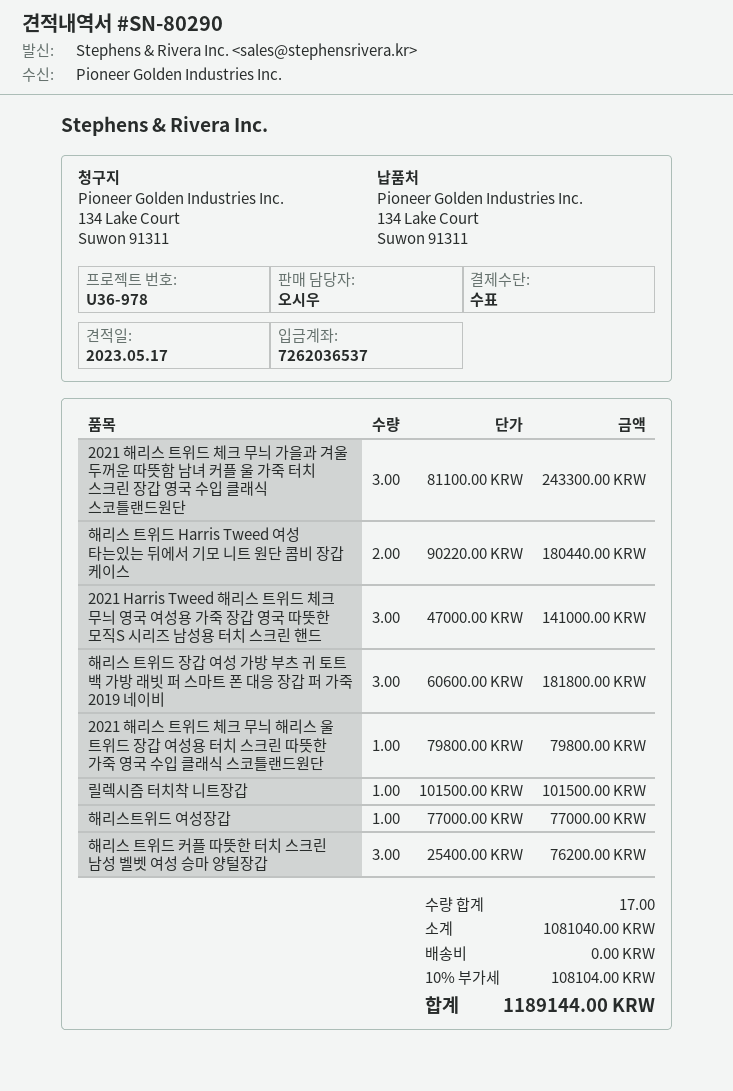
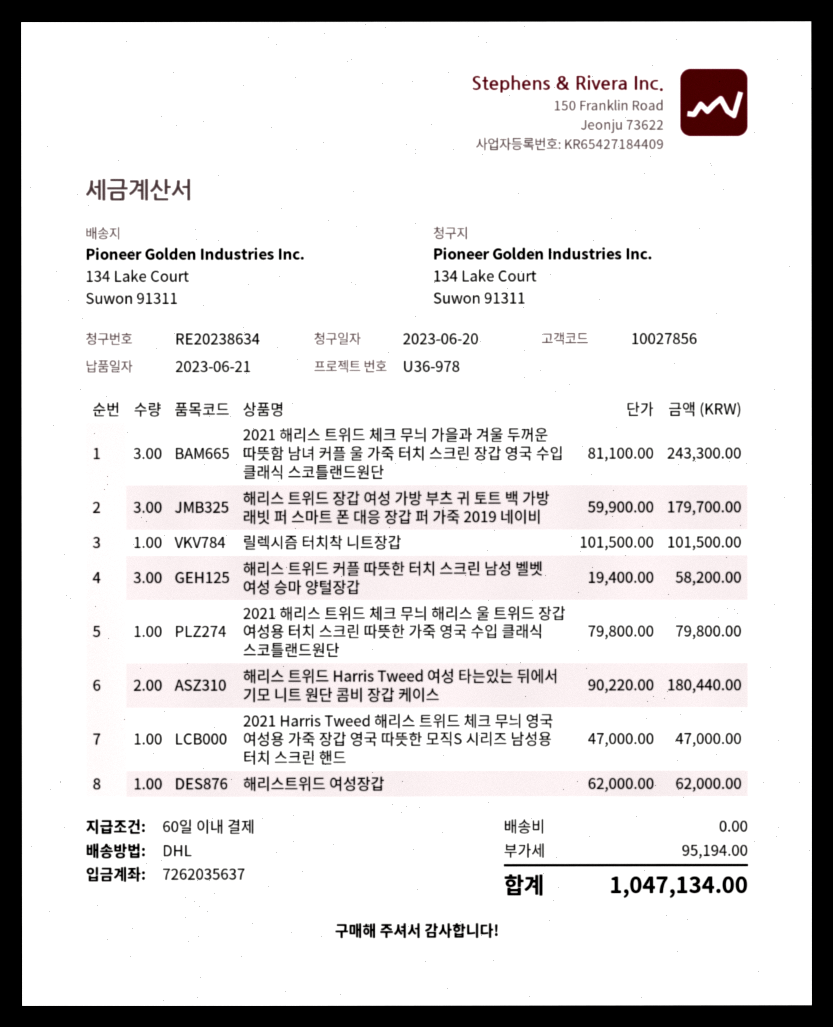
bank account: 7262036537 -> 7262035637
2021 Harris Tweed 해리스 트위드 체크 무늬 영국 여성용 가죽 장갑 영국 따뜻한 모직S 시리즈 남성용 터치 스크린 핸드: 3 x 47000.00 = 141000.00 -> 1 x 47000.00 = 47000.00
해리스 트위드 장갑 여성 가방 부츠 귀 토트 백 가방 래빗 퍼 스마트 폰 대응 장갑 퍼 가죽 2019 네이비: 3 x 60600.00 = 181800.00 -> 3 x 59900.00 = 179700.00
해리스트위드 여성장갑: 1 x 77000.00 = 77000.00 -> 1 x 62000.00 = 62000.00
해리스 트위드 커플 따뜻한 터치 스크린 남성 벨벳 여성 승마 양털장갑: 3 x 25400.00 = 76200.00 -> 3 x 19400.00 = 58200.00
tax: 108104.00 -> 95194.00
total: 1189144.00 -> 1047134.00

